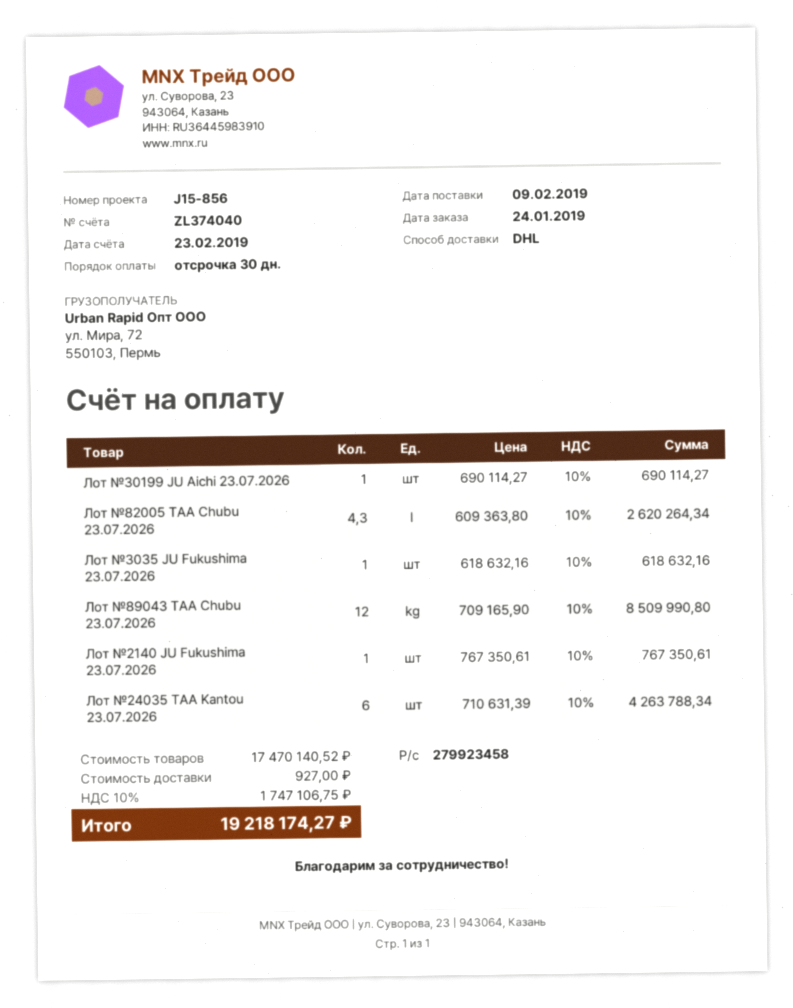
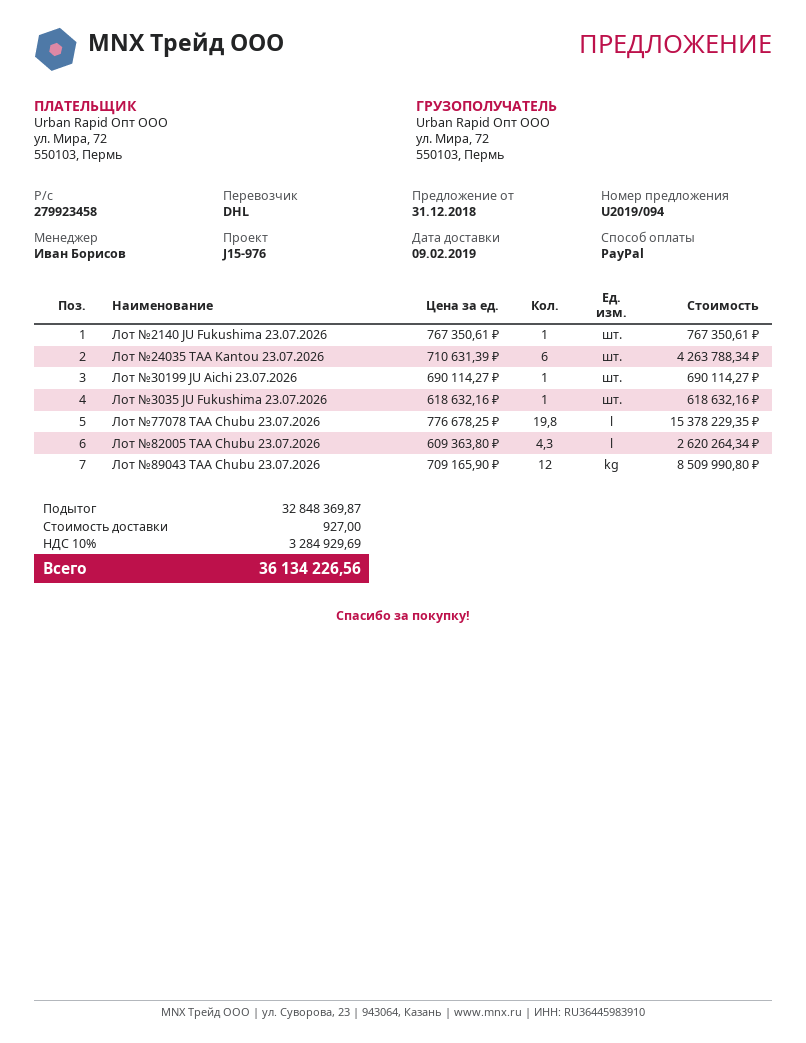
reference: J15-856 -> J15-976
Лот №77078 TAA Chubu 23.07.2026: none -> 19.8 x 776678.25 = 15378229.35
subtotal: 17470140.52 -> 32848369.87
tax: 10% = 1747106.75 -> 10% = 3284929.69
total: 19218174.27 -> 36134226.56

